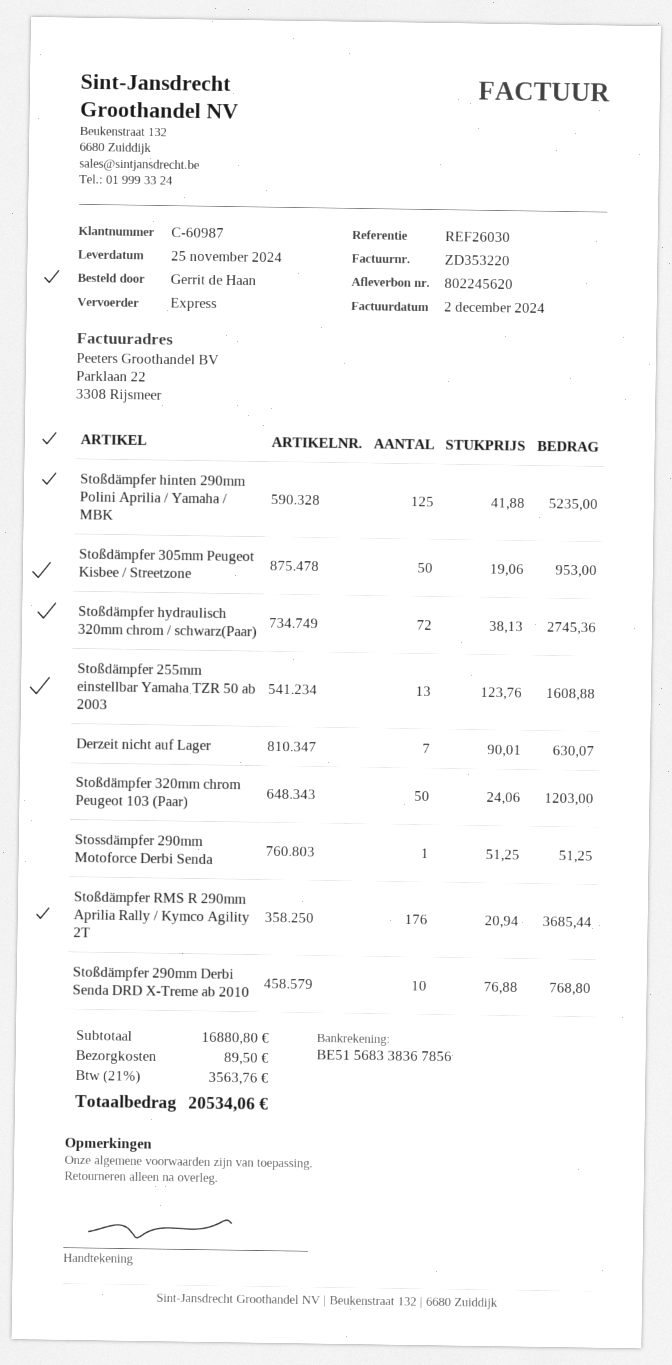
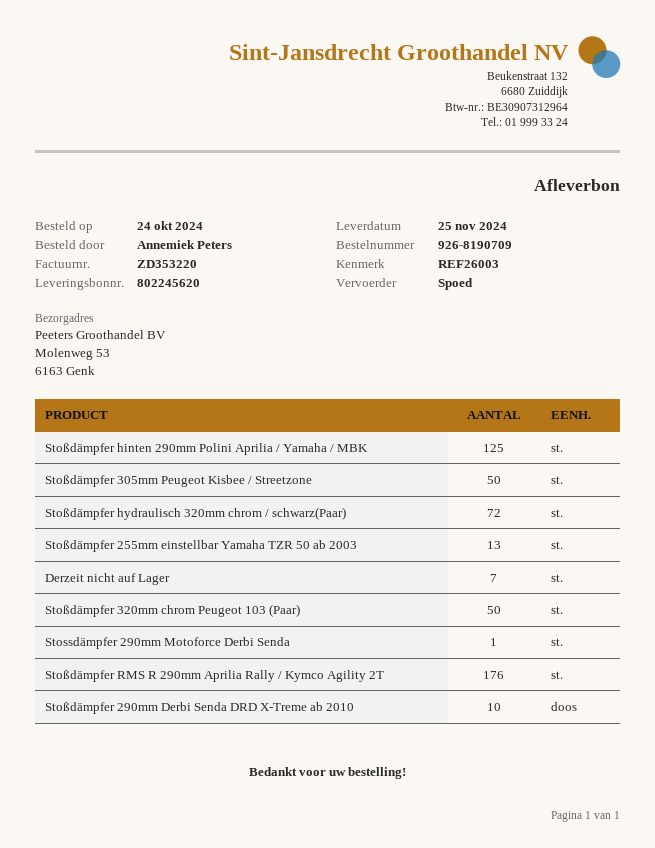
reference: REF26030 -> REF26003
ordered by: Gerrit de Haan -> Annemiek Peters

